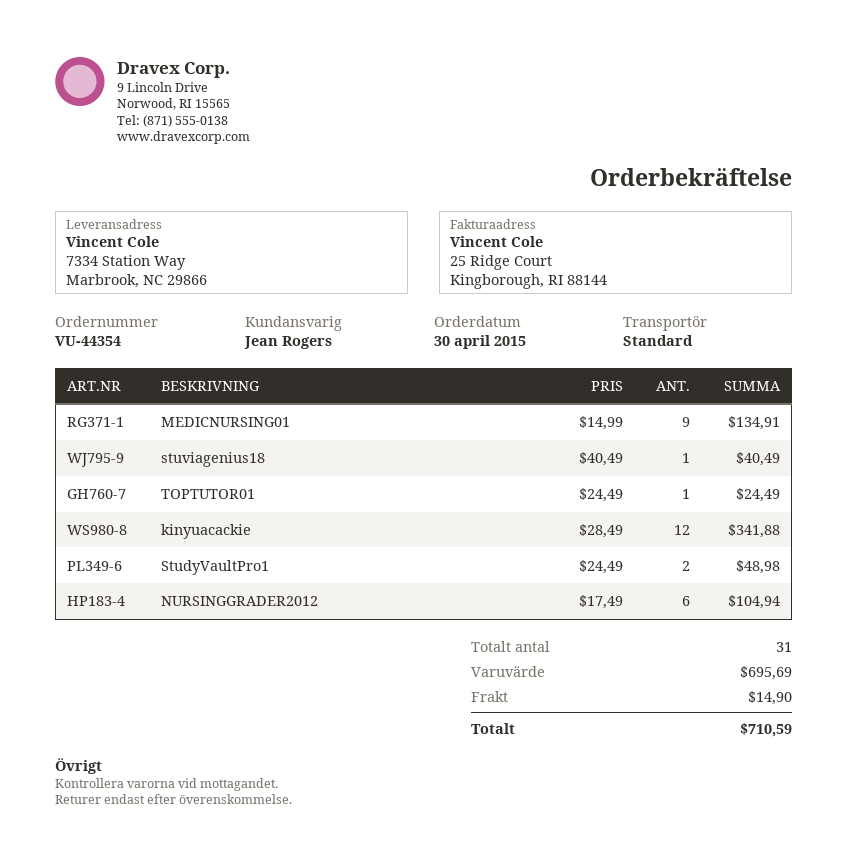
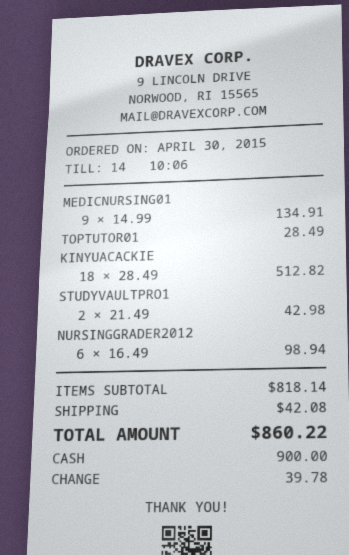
stuviagenius18: 1 x 40.49 = 40.49 -> none
TOPTUTOR01: 1 x 24.49 = 24.49 -> 1 x 28.49 = 28.49
kinyuacackie: 12 x 28.49 = 341.88 -> 18 x 28.49 = 512.82
StudyVaultPro1: 2 x 24.49 = 48.98 -> 2 x 21.49 = 42.98
NURSINGGRADER2012: 6 x 17.49 = 104.94 -> 6 x 16.49 = 98.94
subtotal: 695.69 -> 818.14
shipping: 14.90 -> 42.08
total: 710.59 -> 860.22

